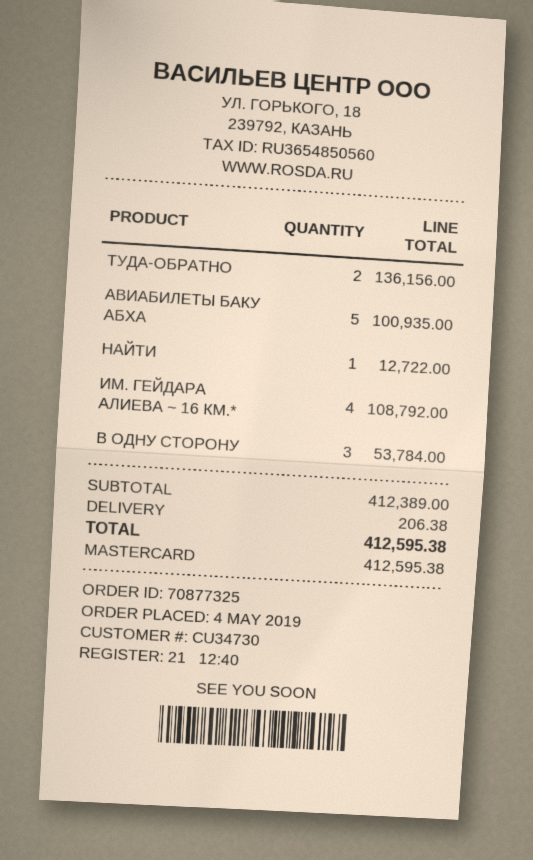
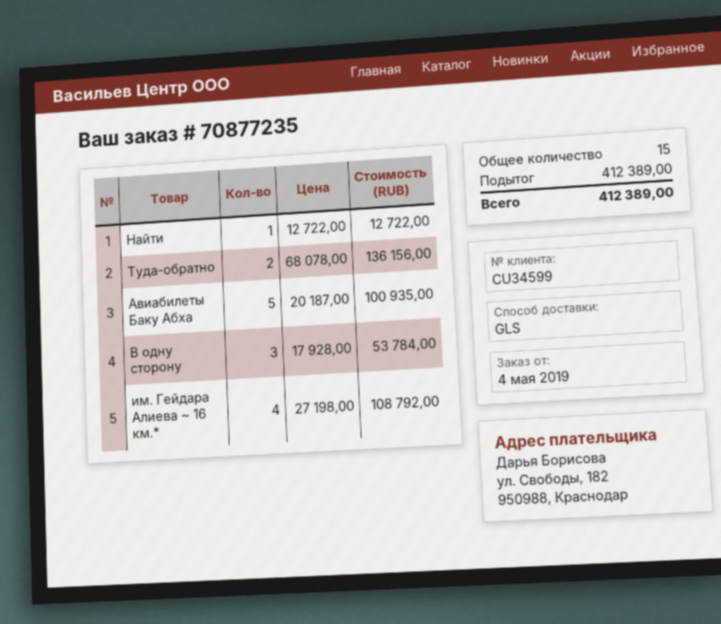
order number: 70877325 -> 70877235
customer number: CU34730 -> CU34599
shipping: 206.38 -> none
total: 412595.38 -> 412389.00

